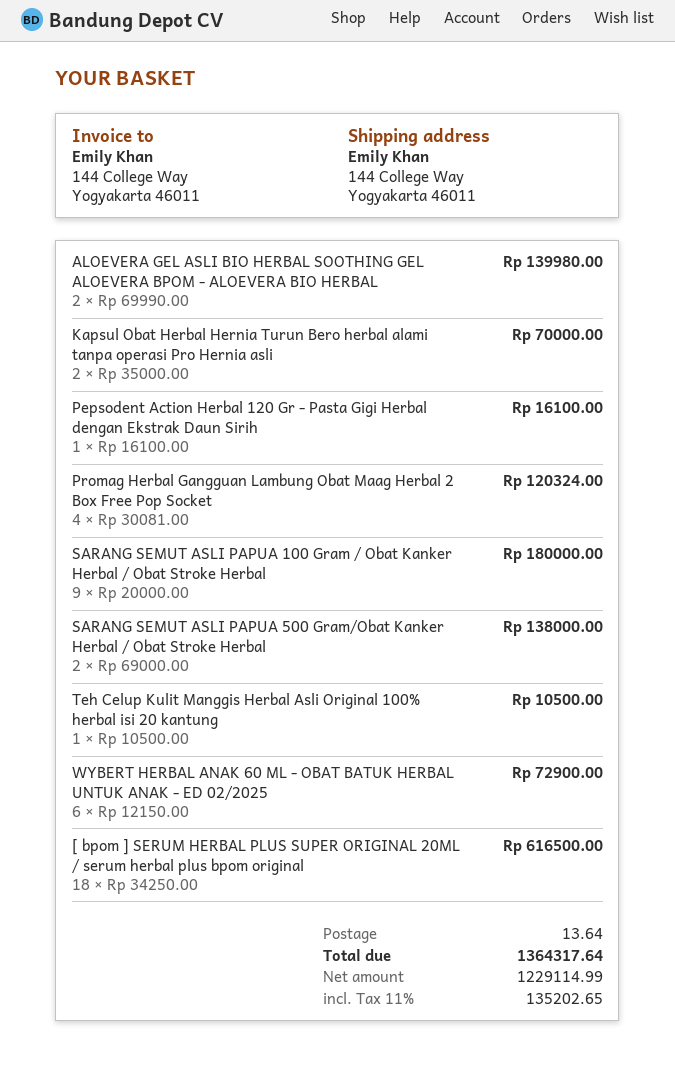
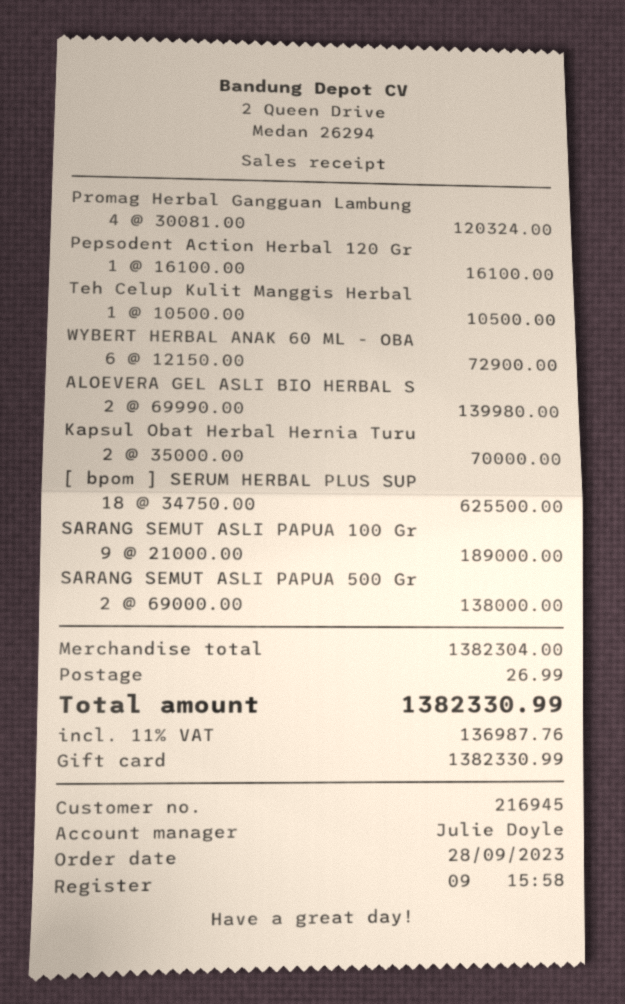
SARANG SEMUT ASLI PAPUA 100 Gram / Obat Kanker Herbal / Obat Stroke Herbal: 9 x 20000.00 = 180000.00 -> 9 x 21000.00 = 189000.00
[ bpom ] SERUM HERBAL PLUS SUPER ORIGINAL 20ML / serum herbal plus bpom original: 18 x 34250.00 = 616500.00 -> 18 x 34750.00 = 625500.00
shipping: 13.64 -> 26.99
tax: 11% = 135202.65 -> 11% = 136987.76
total: 1364317.64 -> 1382330.99

